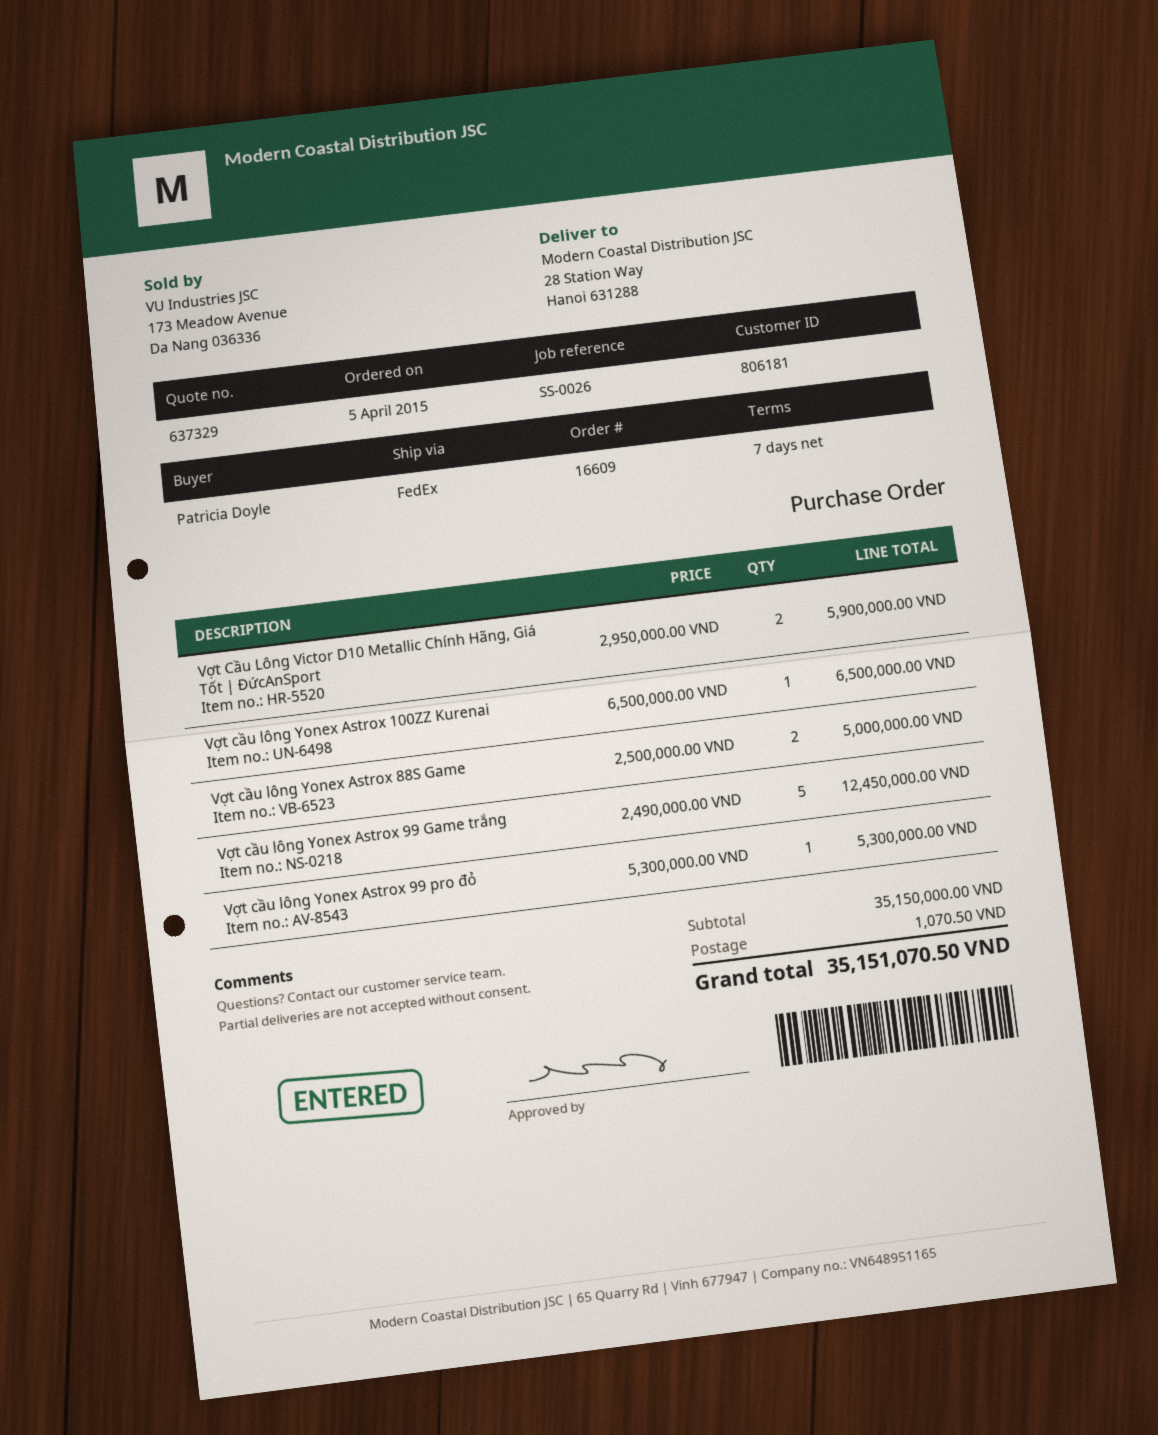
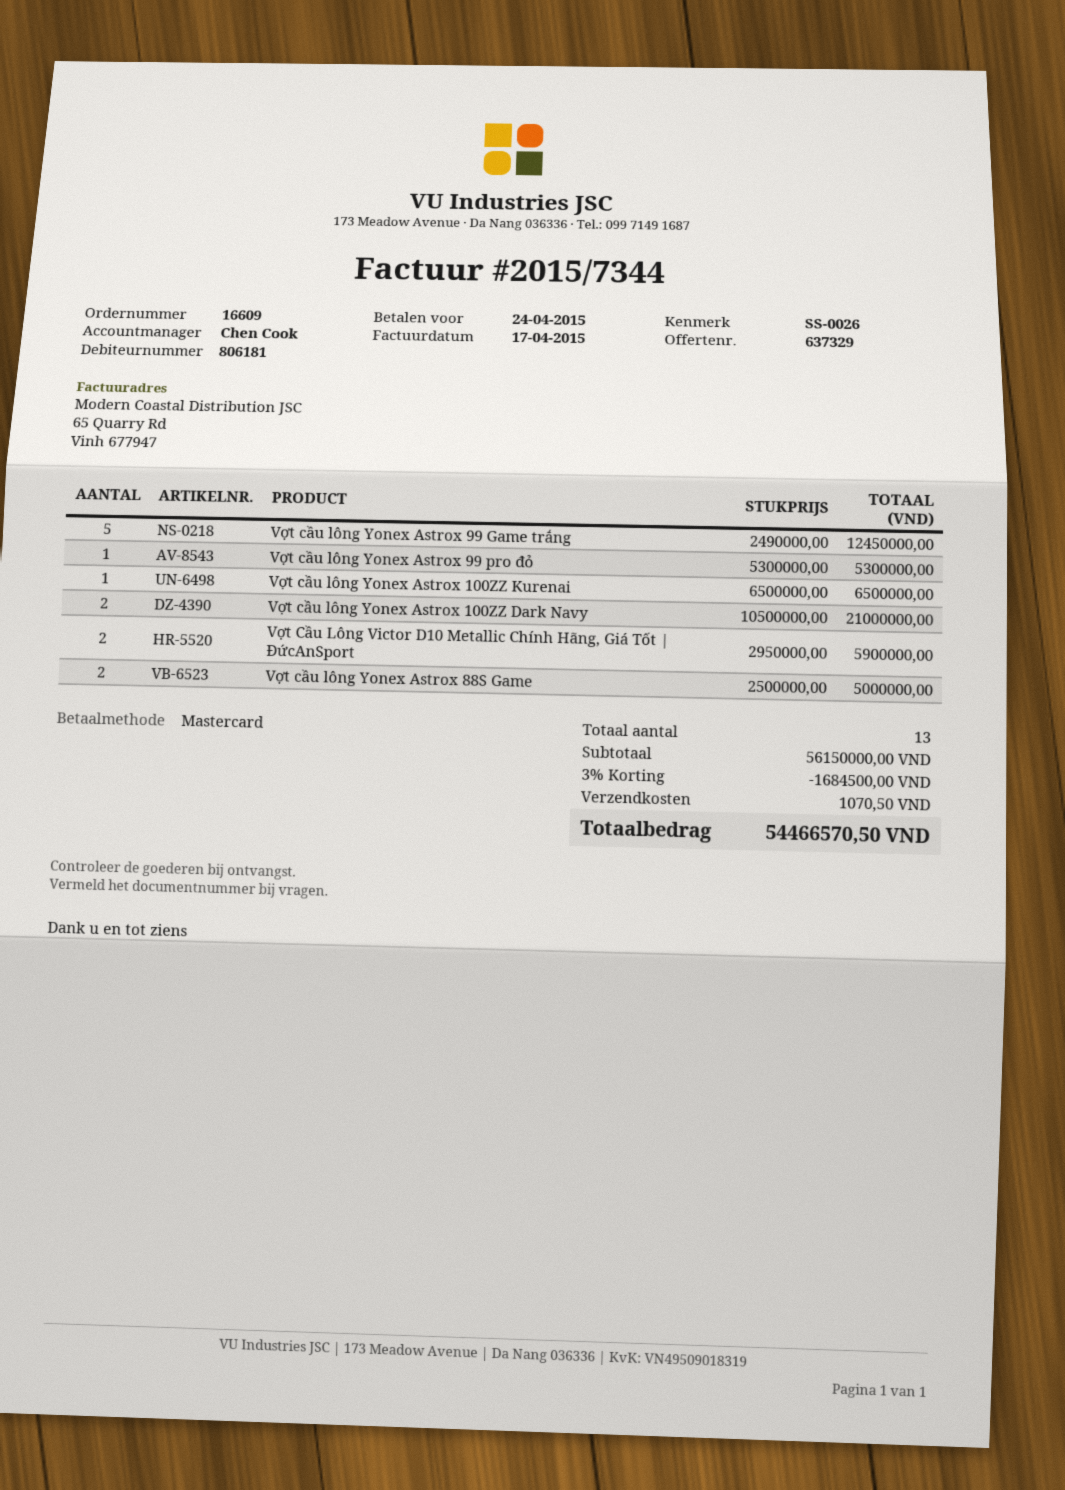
Vợt cầu lông Yonex Astrox 100ZZ Dark Navy: none -> 2 x 10500000.00 = 21000000.00
subtotal: 35150000.00 -> 56150000.00
discount: none -> 3% = 1684500.00
total: 35151070.50 -> 54466570.50

